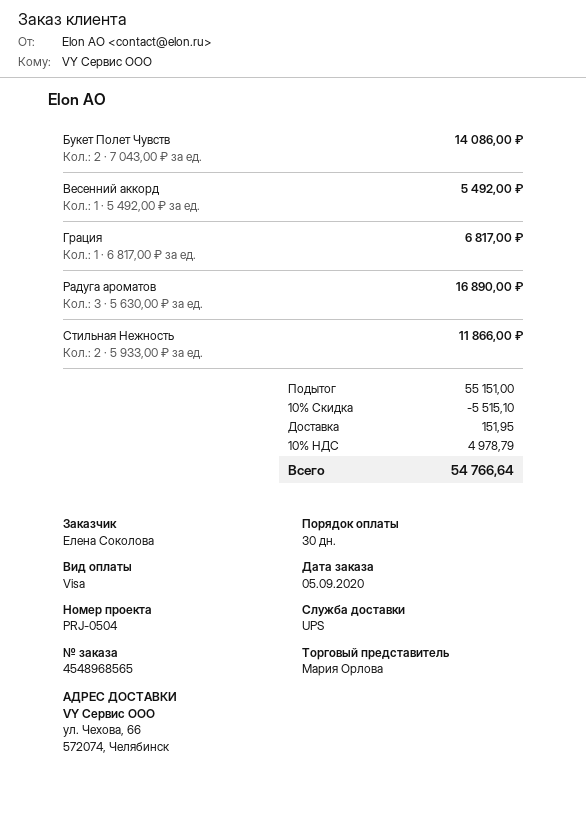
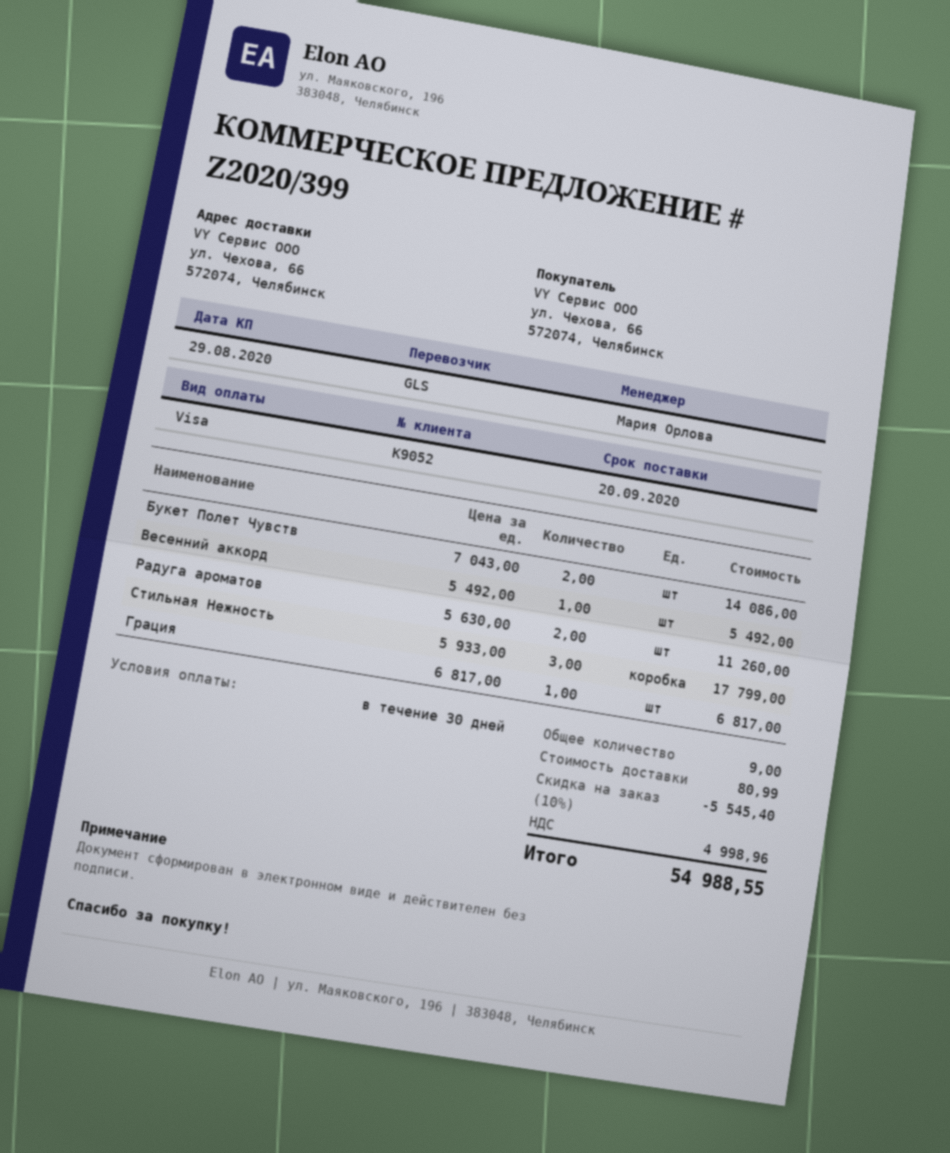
shipping method: UPS -> GLS
Радуга ароматов: 3 x 5630.00 = 16890.00 -> 2 x 5630.00 = 11260.00
Стильная Нежность: 2 x 5933.00 = 11866.00 -> 3 x 5933.00 = 17799.00
discount: 10% = 5515.10 -> 10% = 5545.40
shipping: 151.95 -> 80.99
tax: 4978.79 -> 4998.96
total: 54766.64 -> 54988.55

